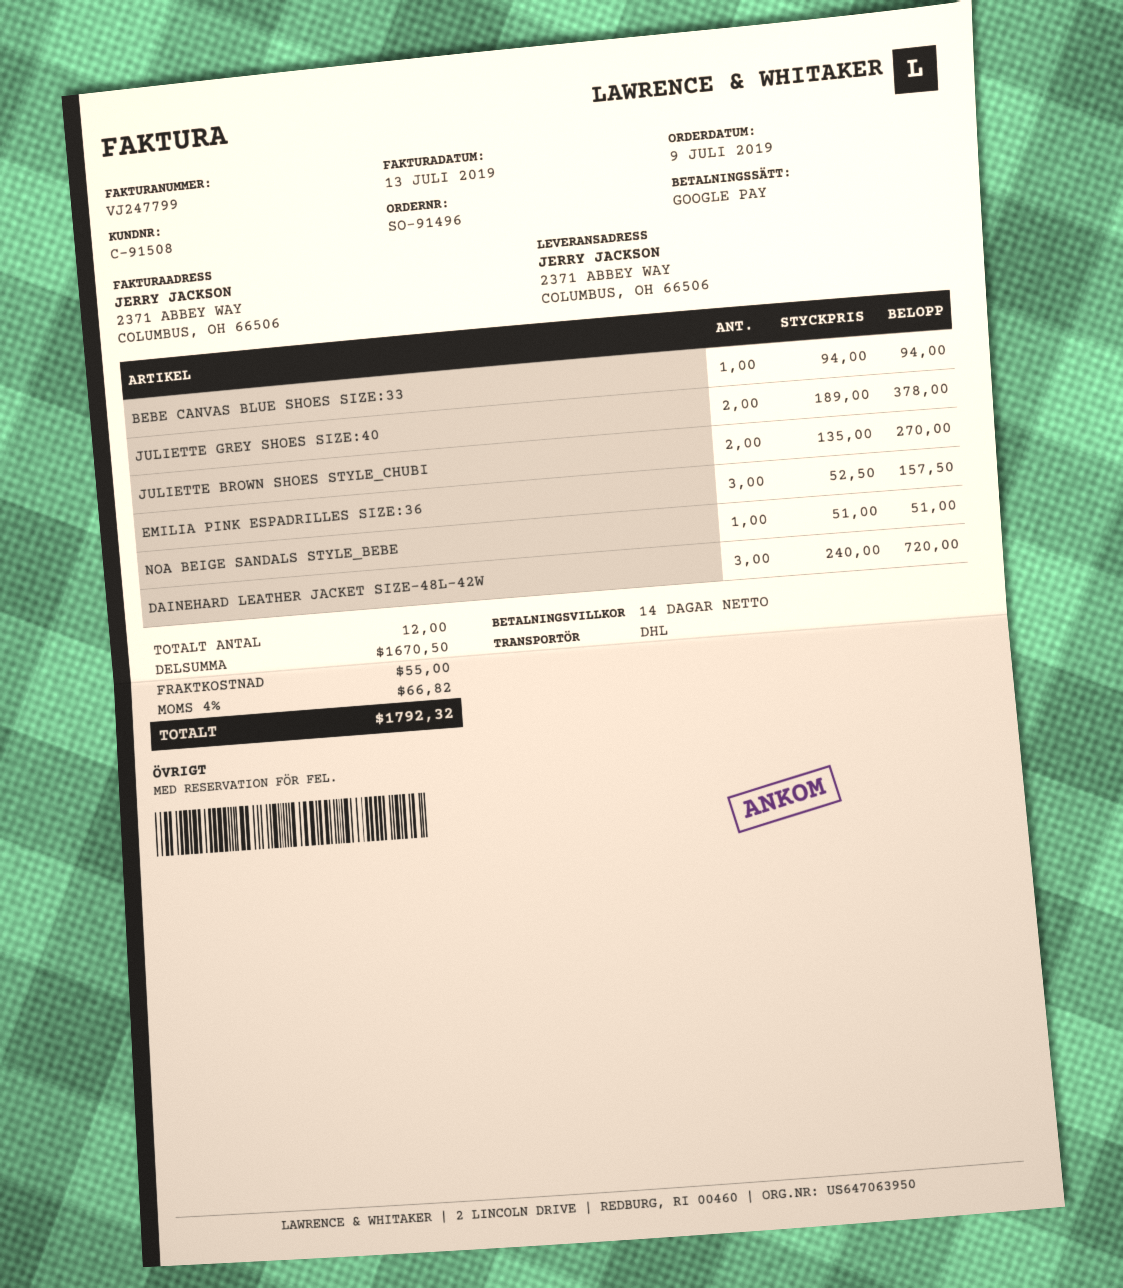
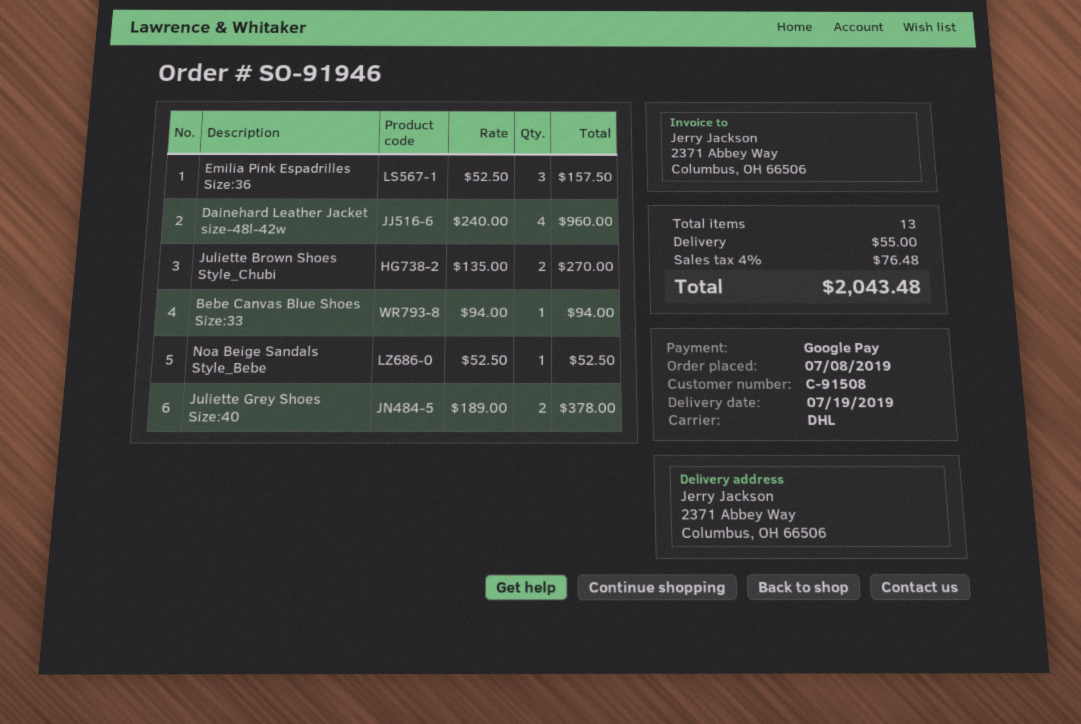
order number: SO-91496 -> SO-91946
order date: 2019-07-09 -> 2019-07-08
NOA BEIGE SANDALS STYLE_BEBE: 1 x 51.00 = 51.00 -> 1 x 52.50 = 52.50
DAINEHARD LEATHER JACKET SIZE-48L-42W: 3 x 240.00 = 720.00 -> 4 x 240.00 = 960.00
total quantity: 12 -> 13
tax: 4% = 66.82 -> 4% = 76.48
total: 1792.32 -> 2043.48

